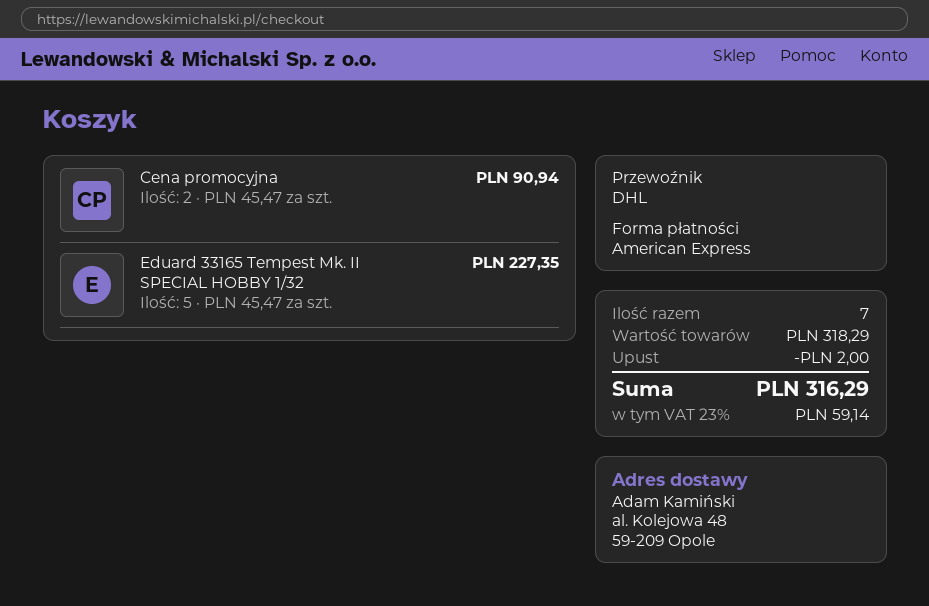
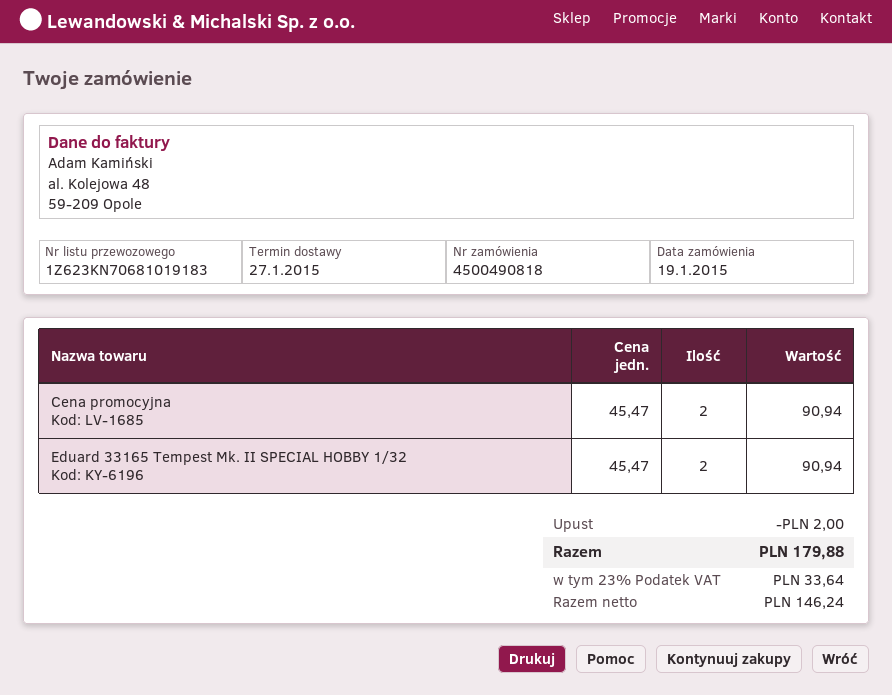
Eduard 33165 Tempest Mk. II SPECIAL HOBBY 1/32: 5 x 45.47 = 227.35 -> 2 x 45.47 = 90.94
tax: 23% = 59.14 -> 23% = 33.64
total: 316.29 -> 179.88

